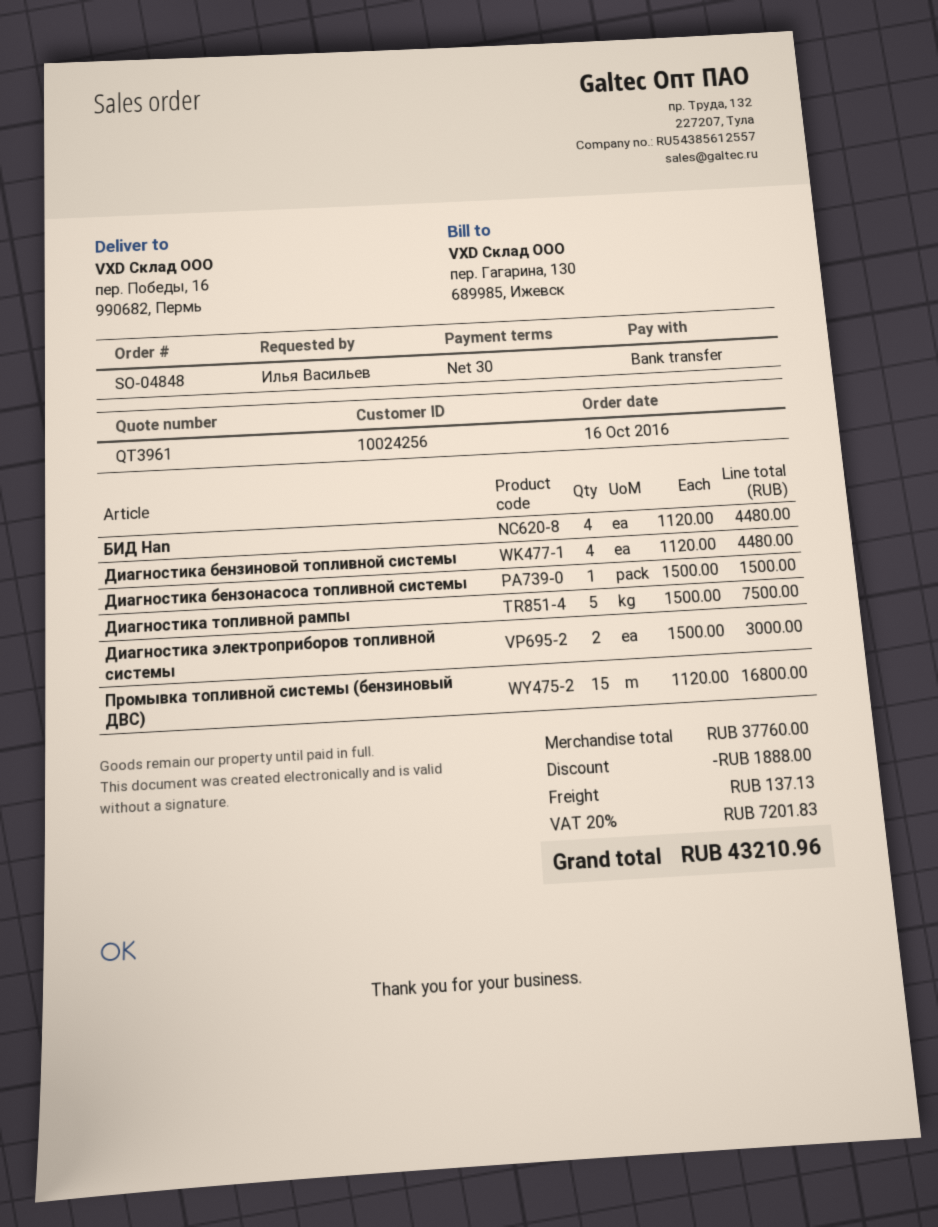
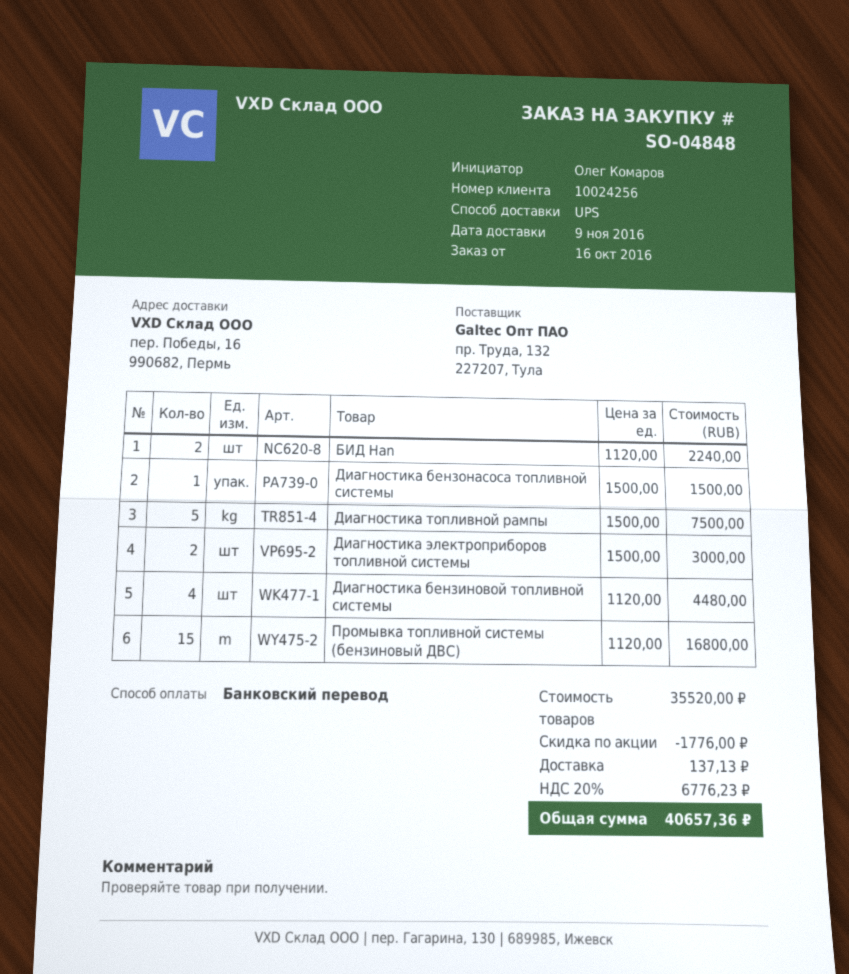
ordered by: Илья Васильев -> Олег Комаров
БИД Han: 4 x 1120.00 = 4480.00 -> 2 x 1120.00 = 2240.00
subtotal: 37760.00 -> 35520.00
discount: 1888.00 -> 1776.00
tax: 20% = 7201.83 -> 20% = 6776.23
total: 43210.96 -> 40657.36

